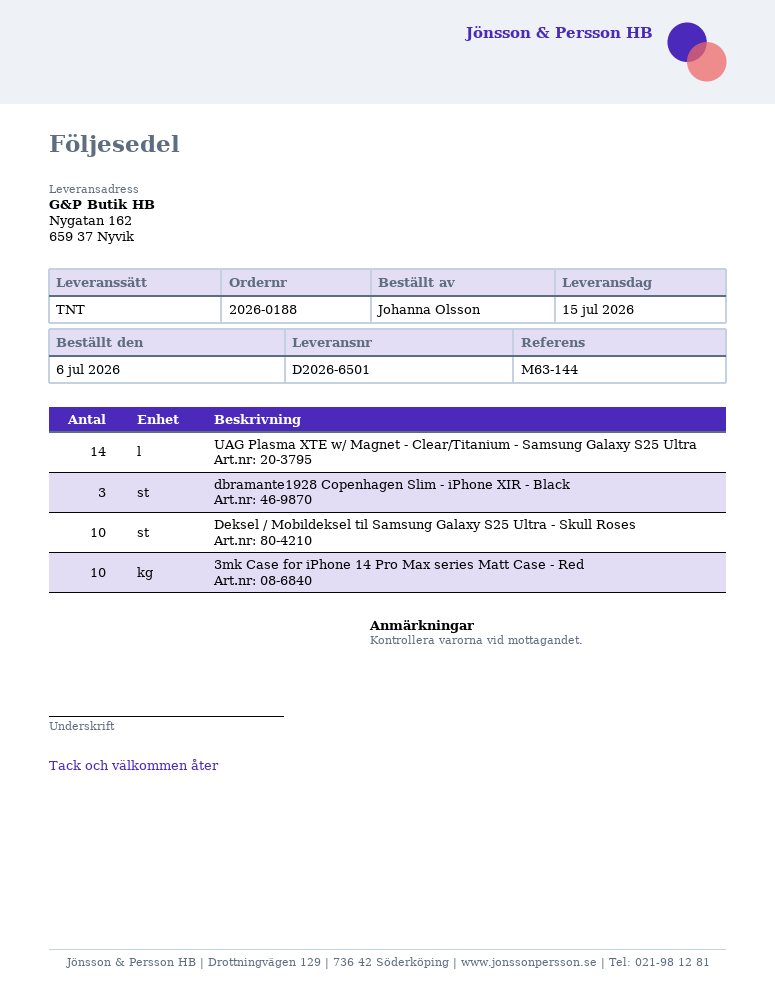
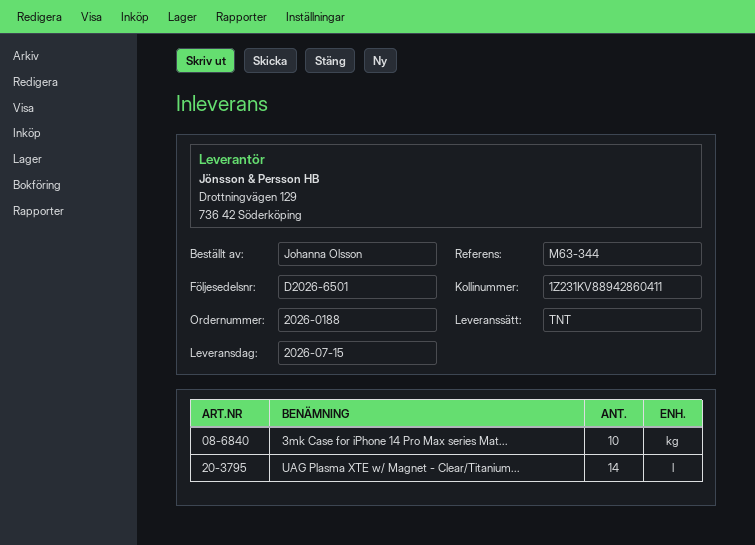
reference: M63-144 -> M63-344
dbramante1928 Copenhagen Slim - iPhone XIR - Black: 3 -> none
Deksel / Mobildeksel til Samsung Galaxy S25 Ultra - Skull Roses: 10 -> none

